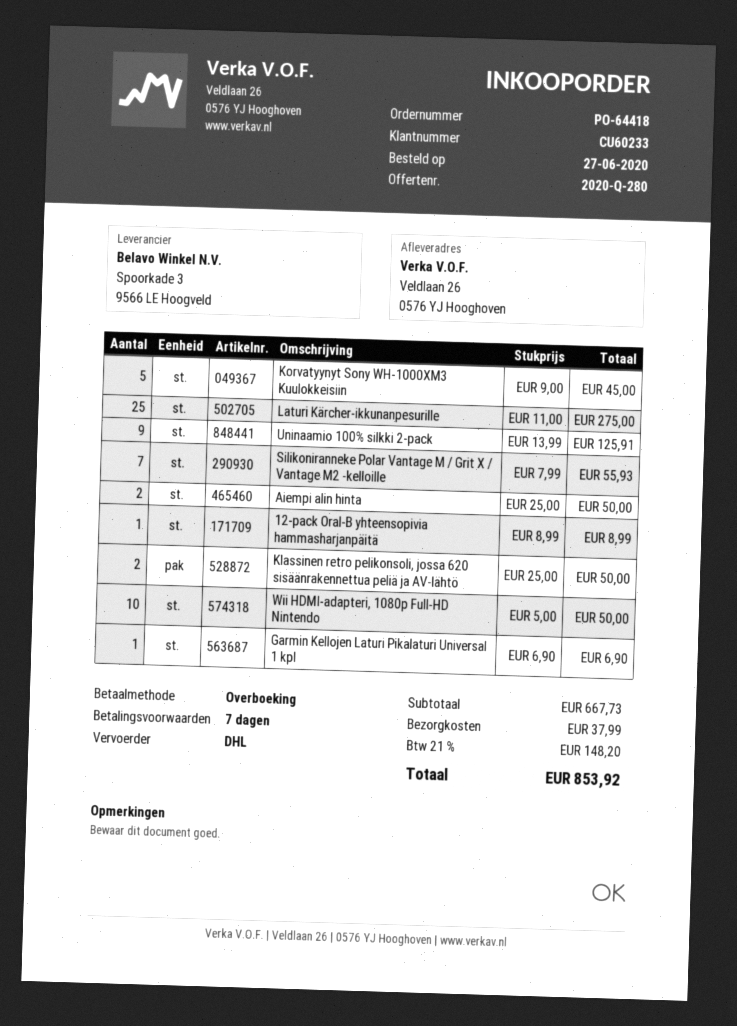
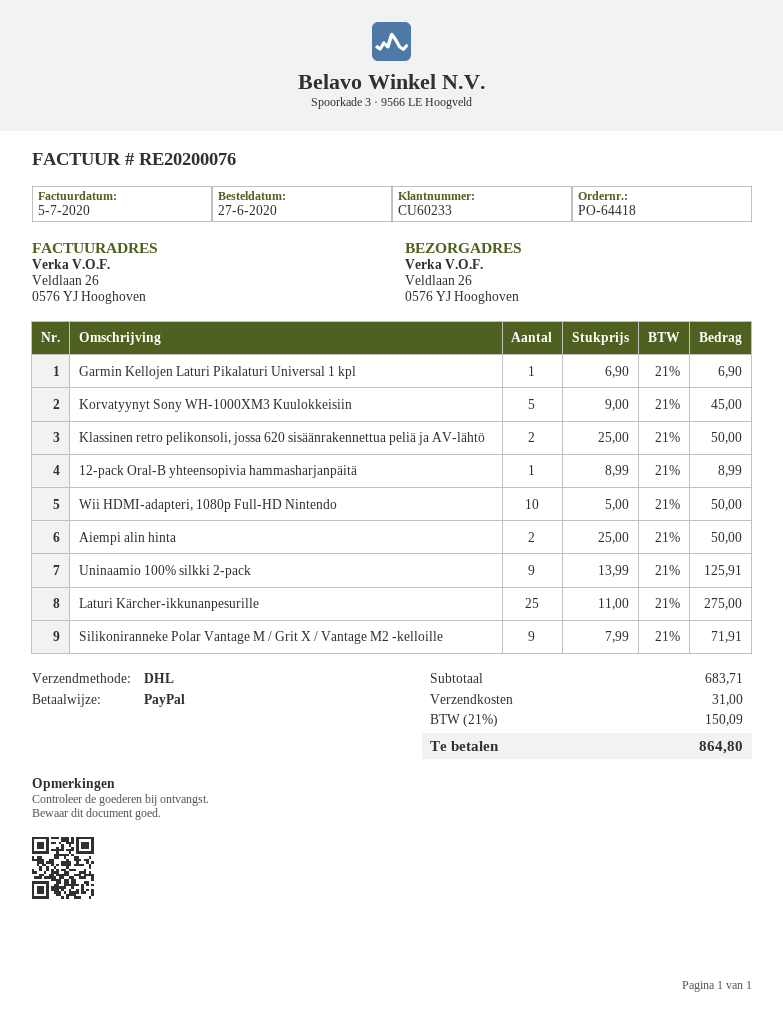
payment method: bank transfer -> PayPal
Silikoniranneke Polar Vantage M / Grit X / Vantage M2 -kelloille: 7 x 7.99 = 55.93 -> 9 x 7.99 = 71.91
subtotal: 667.73 -> 683.71
shipping: 37.99 -> 31.00
tax: 21% = 148.20 -> 21% = 150.09
total: 853.92 -> 864.80

